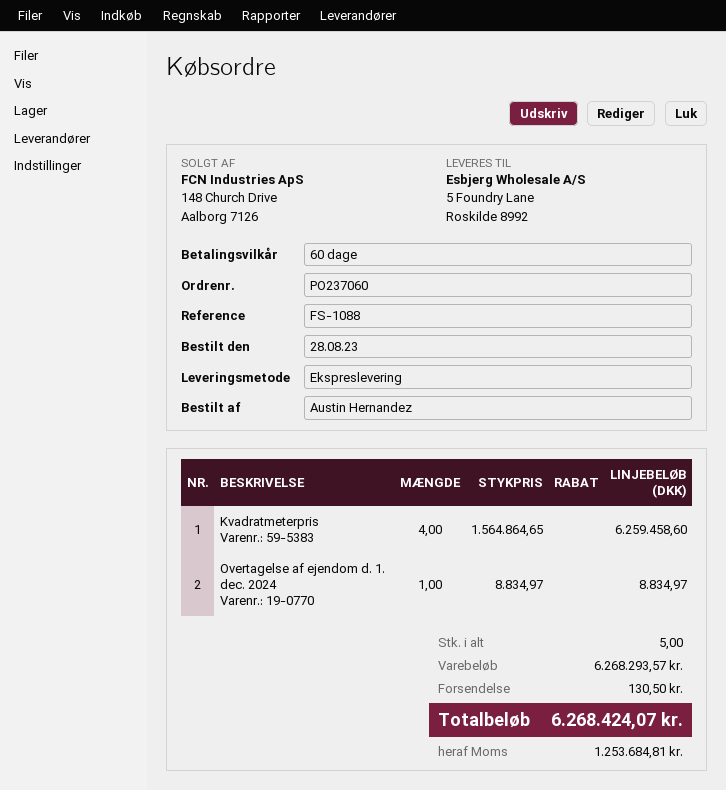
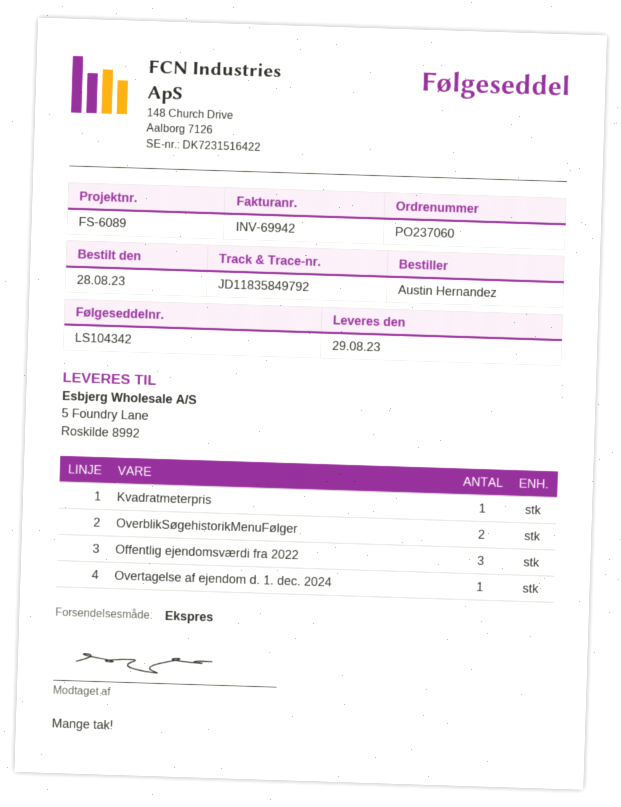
reference: FS-1088 -> FS-6089
Kvadratmeterpris: 4 -> 1
OverblikSøgehistorikMenuFølger: none -> 2
Offentlig ejendomsværdi fra 2022: none -> 3

